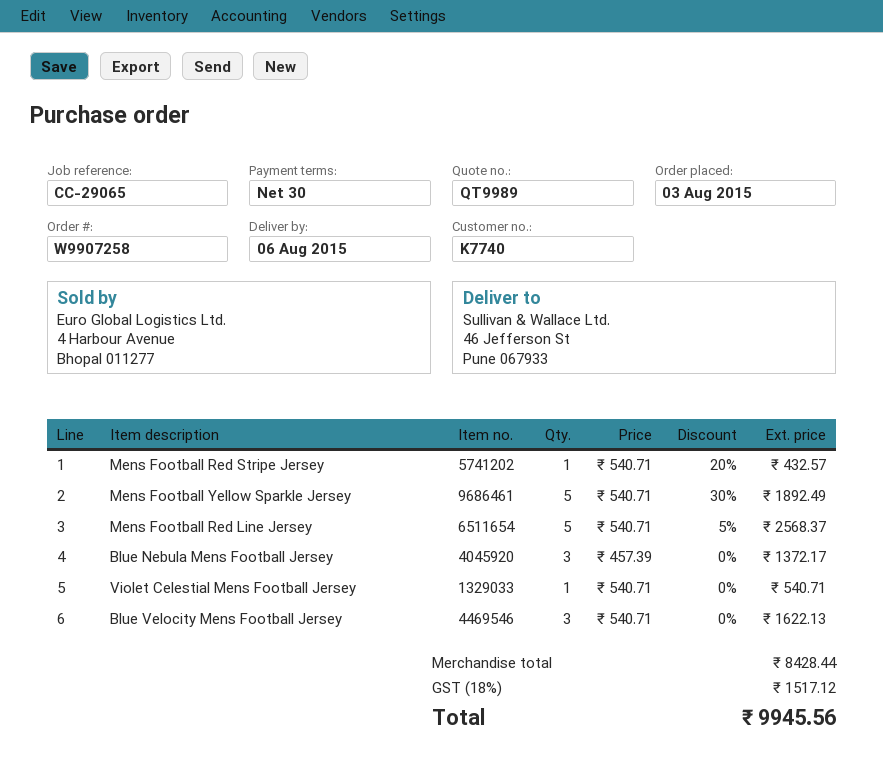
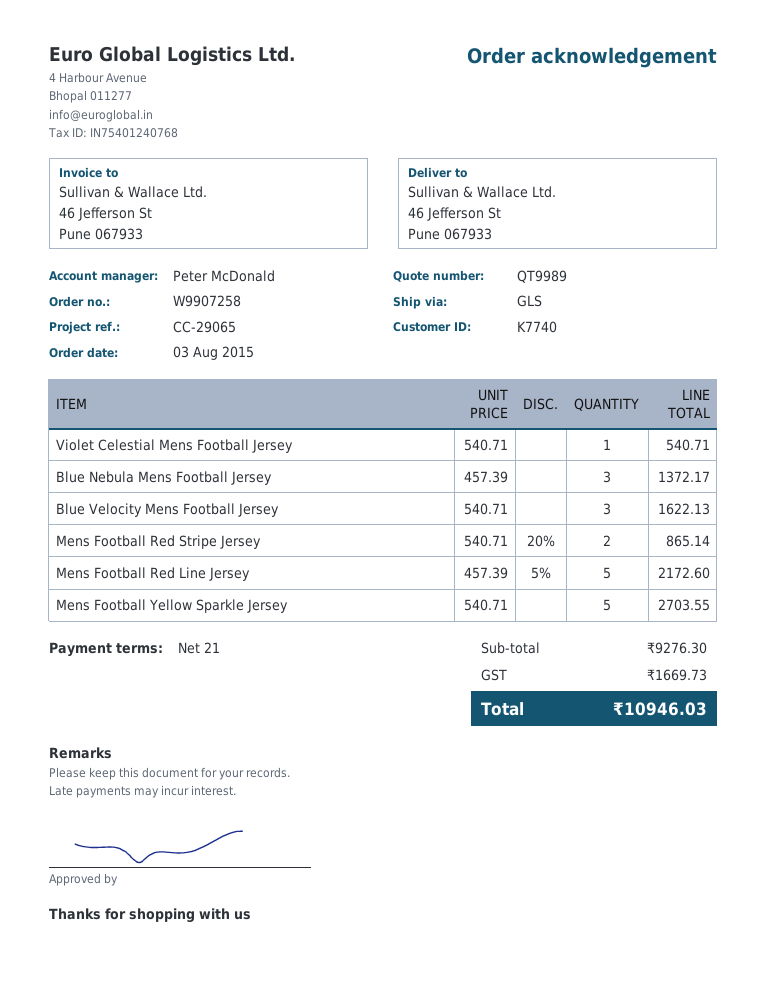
payment terms: 30 days -> 21 days
Mens Football Red Stripe Jersey: 1 x 540.71 - 20% = 432.57 -> 2 x 540.71 - 20% = 865.14
Mens Football Yellow Sparkle Jersey: 5 x 540.71 - 30% = 1892.49 -> 5 x 540.71 = 2703.55
Mens Football Red Line Jersey: 5 x 540.71 - 5% = 2568.37 -> 5 x 457.39 - 5% = 2172.60
subtotal: 8428.44 -> 9276.30
tax: 1517.12 -> 1669.73
total: 9945.56 -> 10946.03

